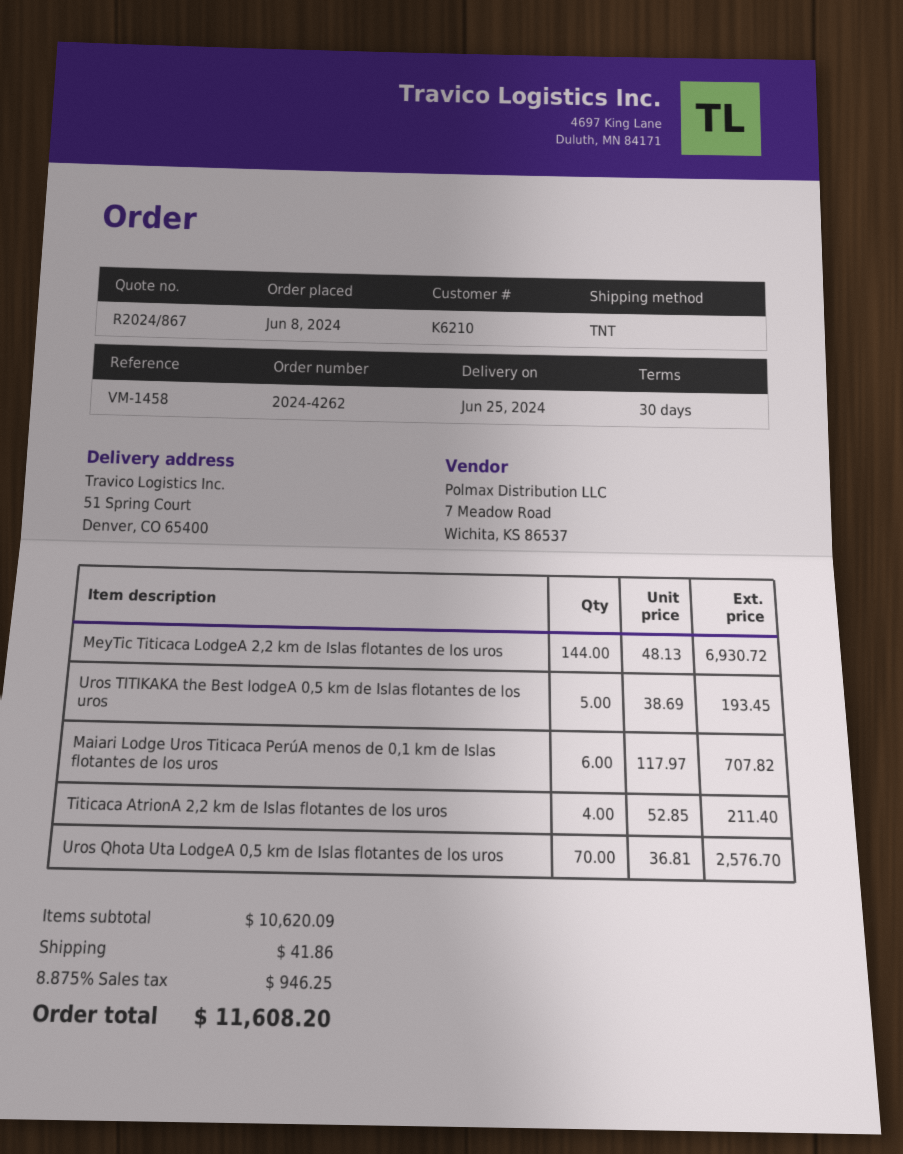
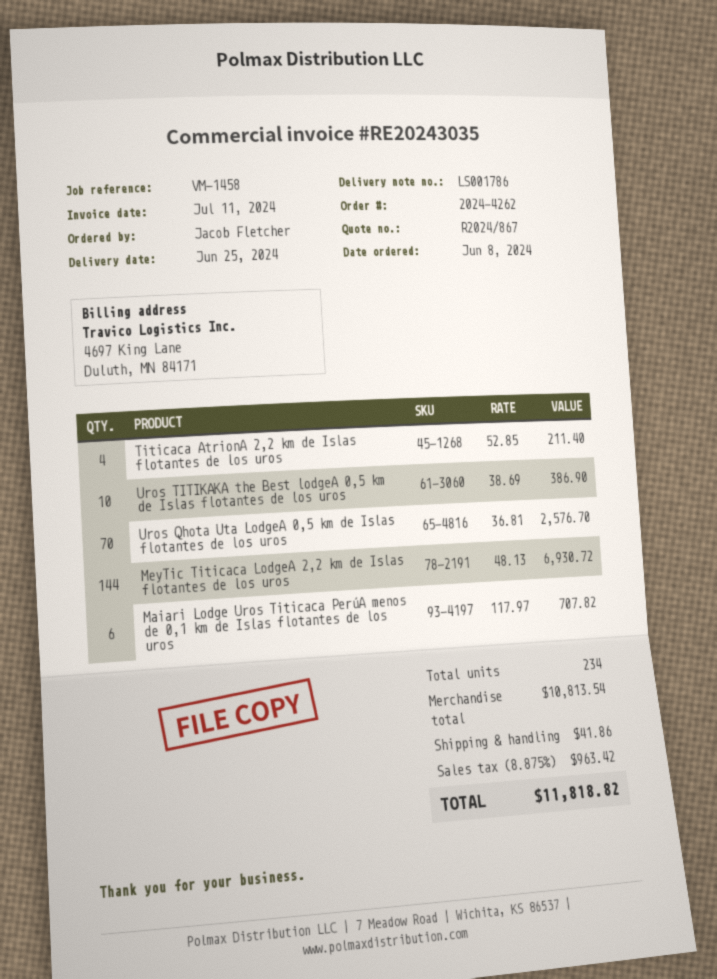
Uros TITIKAKA the Best lodgeA 0,5 km de Islas flotantes de los uros: 5 x 38.69 = 193.45 -> 10 x 38.69 = 386.90
subtotal: 10620.09 -> 10813.54
tax: 8.875% = 946.25 -> 8.875% = 963.42
total: 11608.20 -> 11818.82

